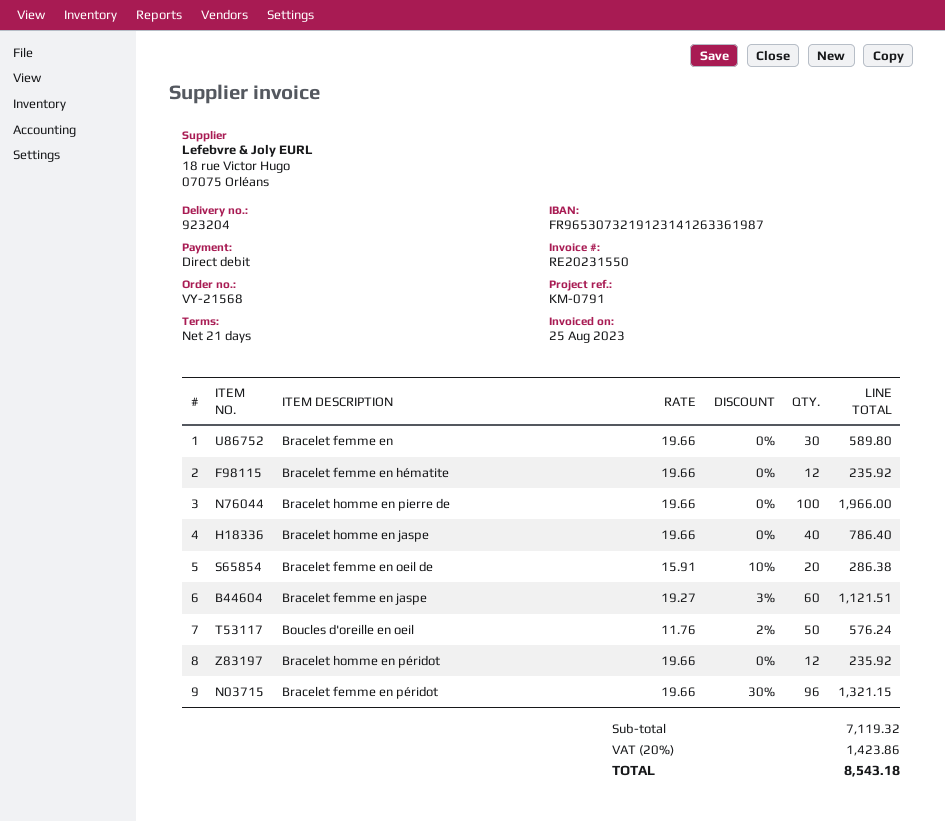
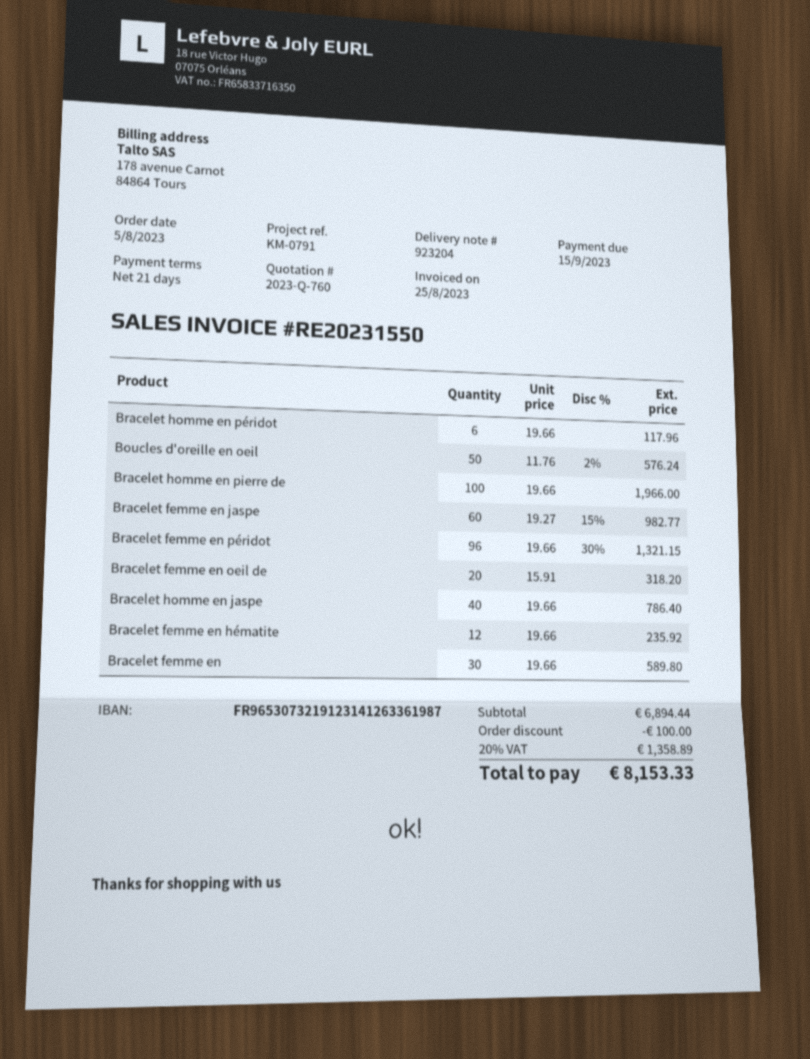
Bracelet femme en oeil de: 20 x 15.91 - 10% = 286.38 -> 20 x 15.91 = 318.20
Bracelet femme en jaspe: 60 x 19.27 - 3% = 1121.51 -> 60 x 19.27 - 15% = 982.77
Bracelet homme en péridot: 12 x 19.66 = 235.92 -> 6 x 19.66 = 117.96
subtotal: 7119.32 -> 6894.44
discount: none -> 100.00
tax: 20% = 1423.86 -> 20% = 1358.89
total: 8543.18 -> 8153.33

